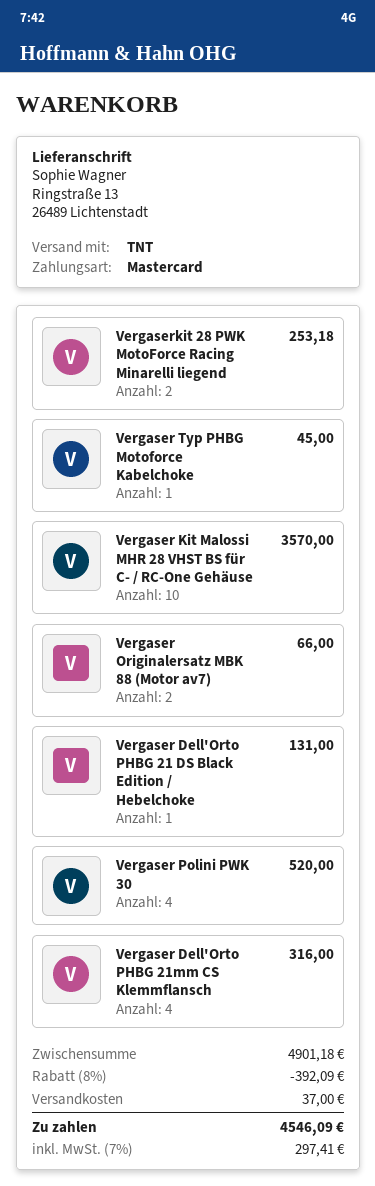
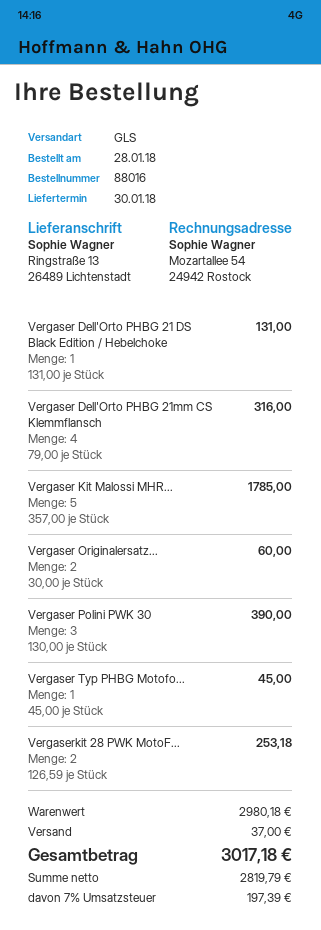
shipping method: TNT -> GLS
Vergaser Kit Malossi MHR 28 VHST BS für C- / RC-One Gehäuse: 10 for 3570.00 -> 5 for 1785.00
Vergaser Originalersatz MBK 88 (Motor av7): 2 for 66.00 -> 2 for 60.00
Vergaser Polini PWK 30: 4 for 520.00 -> 3 for 390.00
subtotal: 4901.18 -> 2980.18
discount: 8% = 392.09 -> none
tax: 7% = 297.41 -> 7% = 197.39
total: 4546.09 -> 3017.18

